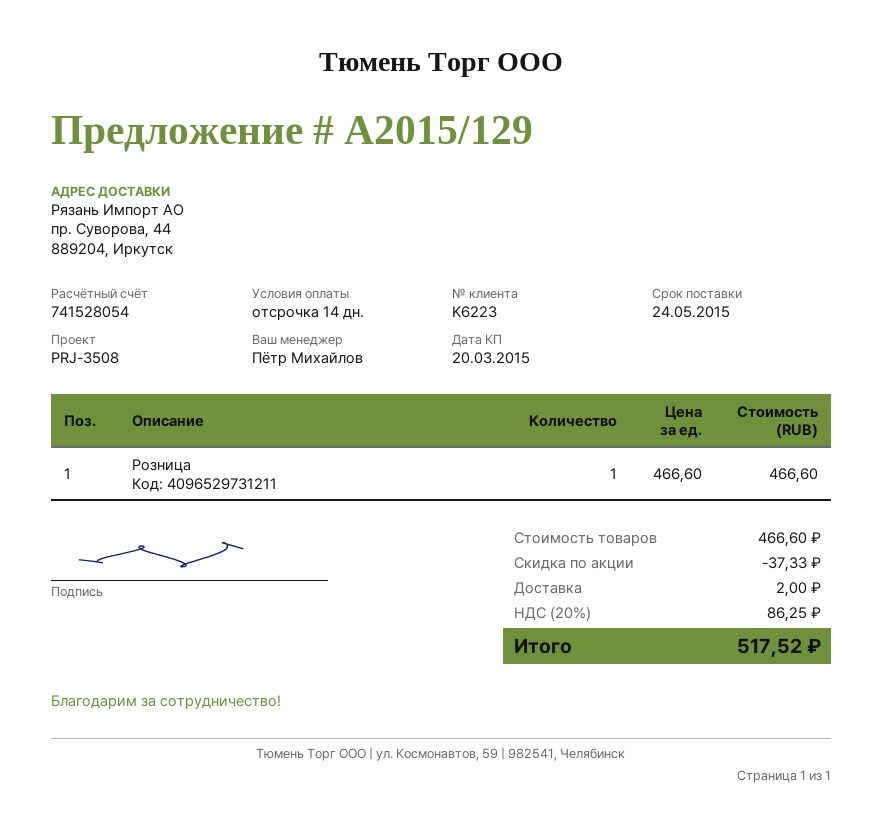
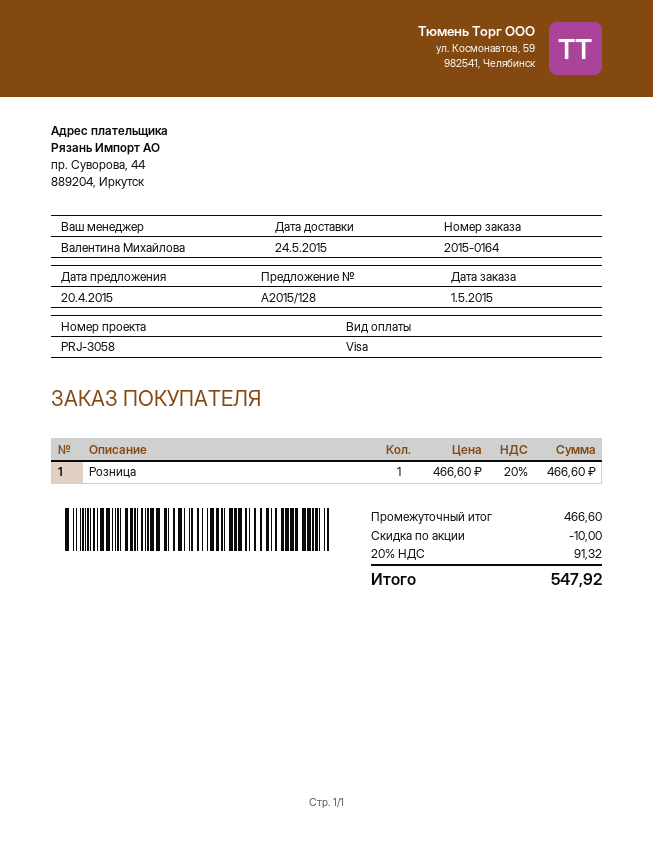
quote number: A2015/129 -> A2015/128
quote date: 2015-03-20 -> 2015-04-20
reference: PRJ-3508 -> PRJ-3058
sales rep: Пётр Михайлов -> Валентина Михайлова
discount: 37.33 -> 10.00
shipping: 2.00 -> none
tax: 20% = 86.25 -> 20% = 91.32
total: 517.52 -> 547.92

